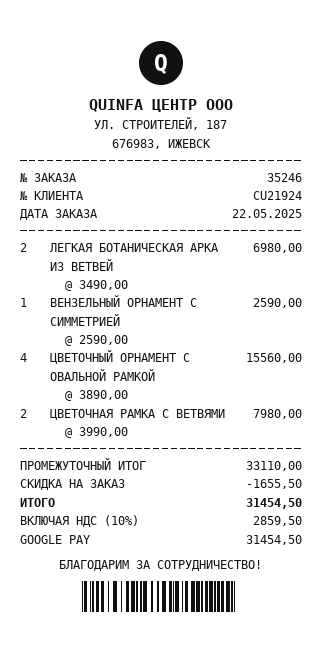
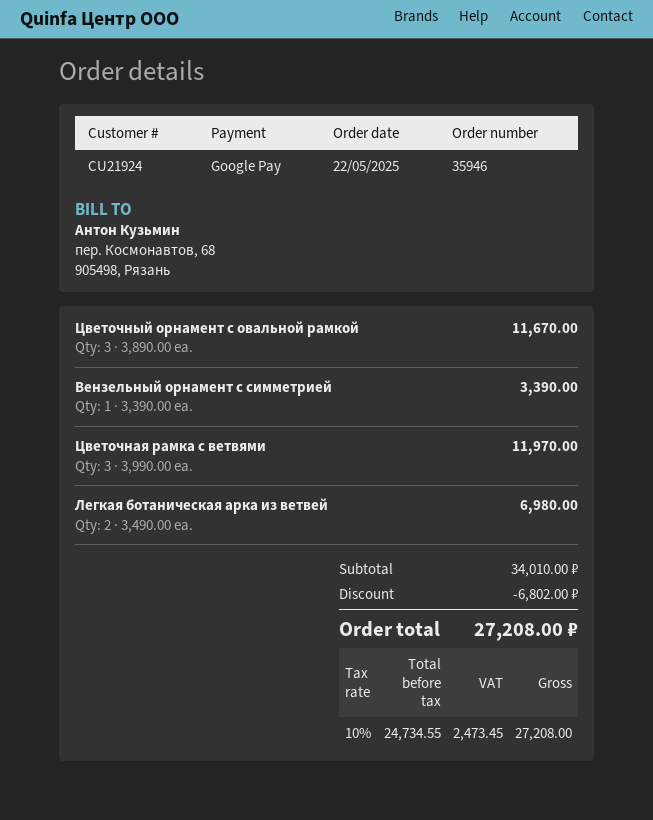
order number: 35246 -> 35946
ВЕНЗЕЛЬНЫЙ ОРНАМЕНТ С СИММЕТРИЕЙ: 1 x 2590.00 = 2590.00 -> 1 x 3390.00 = 3390.00
ЦВЕТОЧНЫЙ ОРНАМЕНТ С ОВАЛЬНОЙ РАМКОЙ: 4 x 3890.00 = 15560.00 -> 3 x 3890.00 = 11670.00
ЦВЕТОЧНАЯ РАМКА С ВЕТВЯМИ: 2 x 3990.00 = 7980.00 -> 3 x 3990.00 = 11970.00
subtotal: 33110.00 -> 34010.00
discount: 1655.50 -> 6802.00
tax: 10% = 2859.50 -> 10% = 2473.45
total: 31454.50 -> 27208.00

